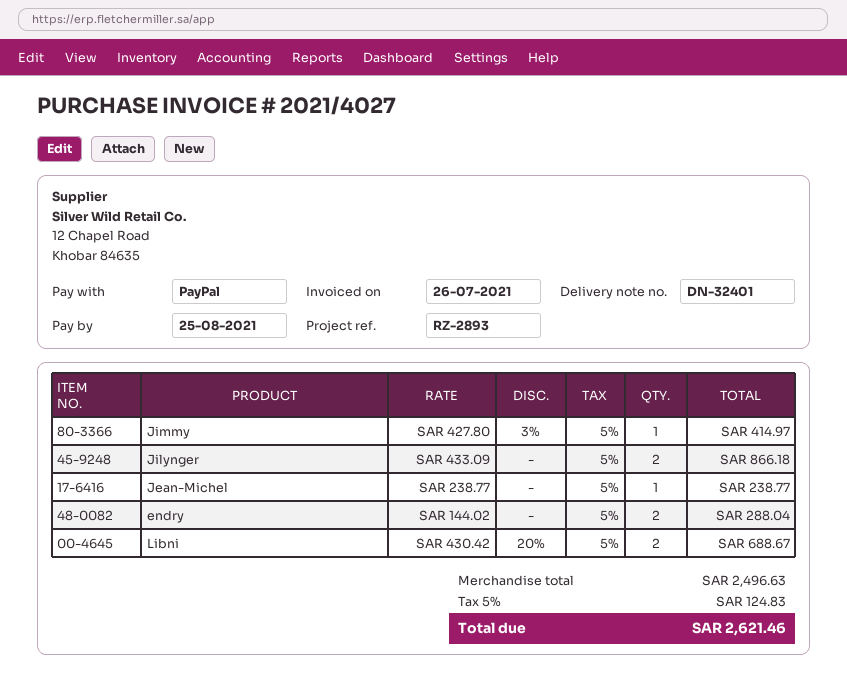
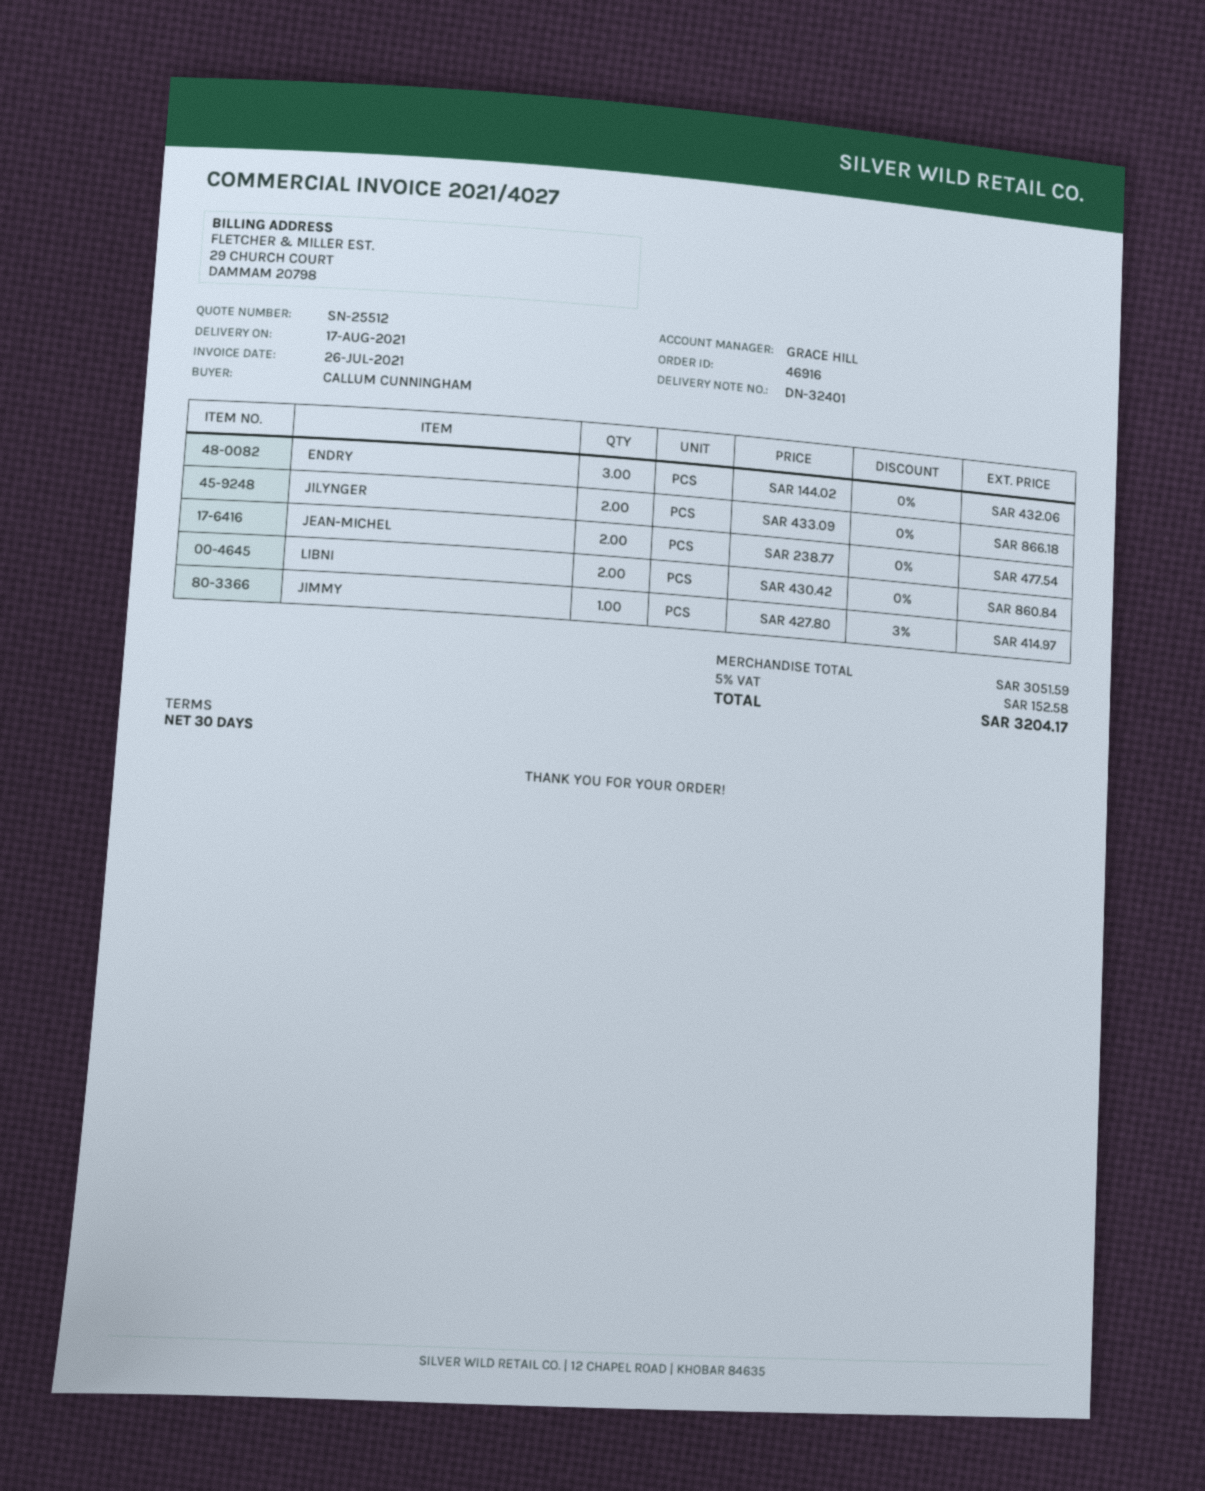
Jean-Michel: 1 x 238.77 = 238.77 -> 2 x 238.77 = 477.54
endry: 2 x 144.02 = 288.04 -> 3 x 144.02 = 432.06
Libni: 2 x 430.42 - 20% = 688.67 -> 2 x 430.42 = 860.84
subtotal: 2496.63 -> 3051.59
tax: 5% = 124.83 -> 5% = 152.58
total: 2621.46 -> 3204.17

